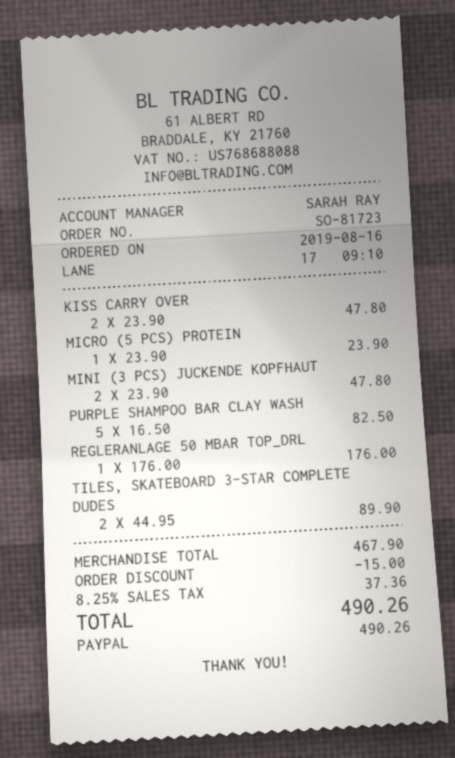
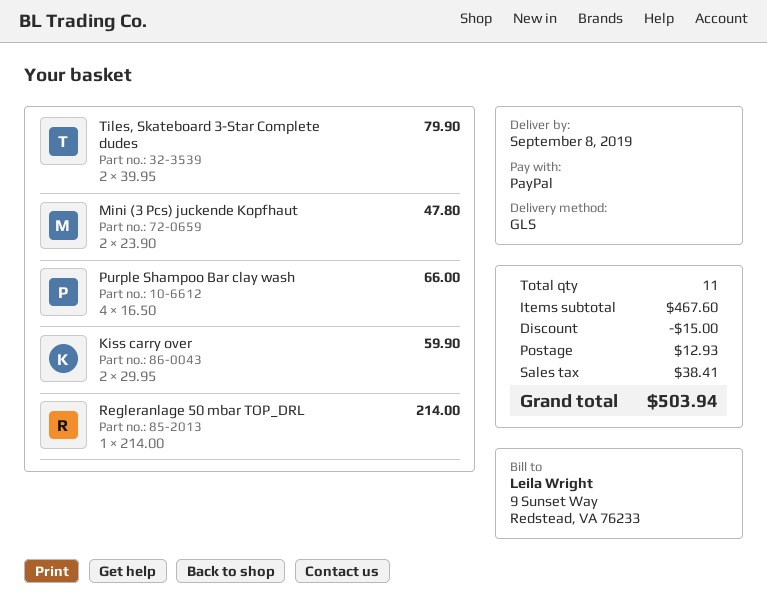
KISS CARRY OVER: 2 x 23.90 = 47.80 -> 2 x 29.95 = 59.90
MICRO (5 PCS) PROTEIN: 1 x 23.90 = 23.90 -> none
PURPLE SHAMPOO BAR CLAY WASH: 5 x 16.50 = 82.50 -> 4 x 16.50 = 66.00
REGLERANLAGE 50 MBAR TOP_DRL: 1 x 176.00 = 176.00 -> 1 x 214.00 = 214.00
TILES, SKATEBOARD 3-STAR COMPLETE DUDES: 2 x 44.95 = 89.90 -> 2 x 39.95 = 79.90
subtotal: 467.90 -> 467.60
shipping: none -> 12.93
tax: 37.36 -> 38.41
total: 490.26 -> 503.94

